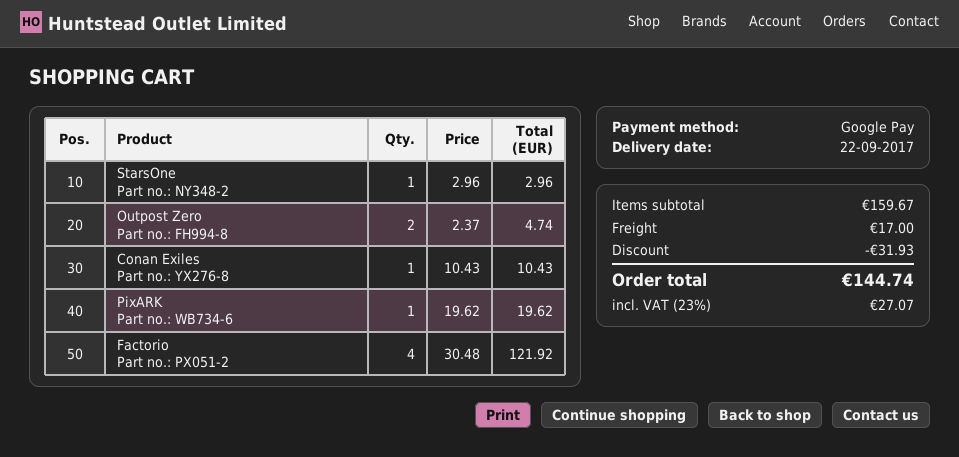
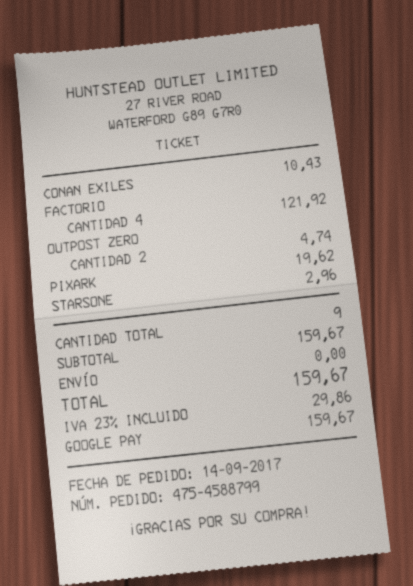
discount: 31.93 -> none
shipping: 17.00 -> 0.00
tax: 23% = 27.07 -> 23% = 29.86
total: 144.74 -> 159.67

